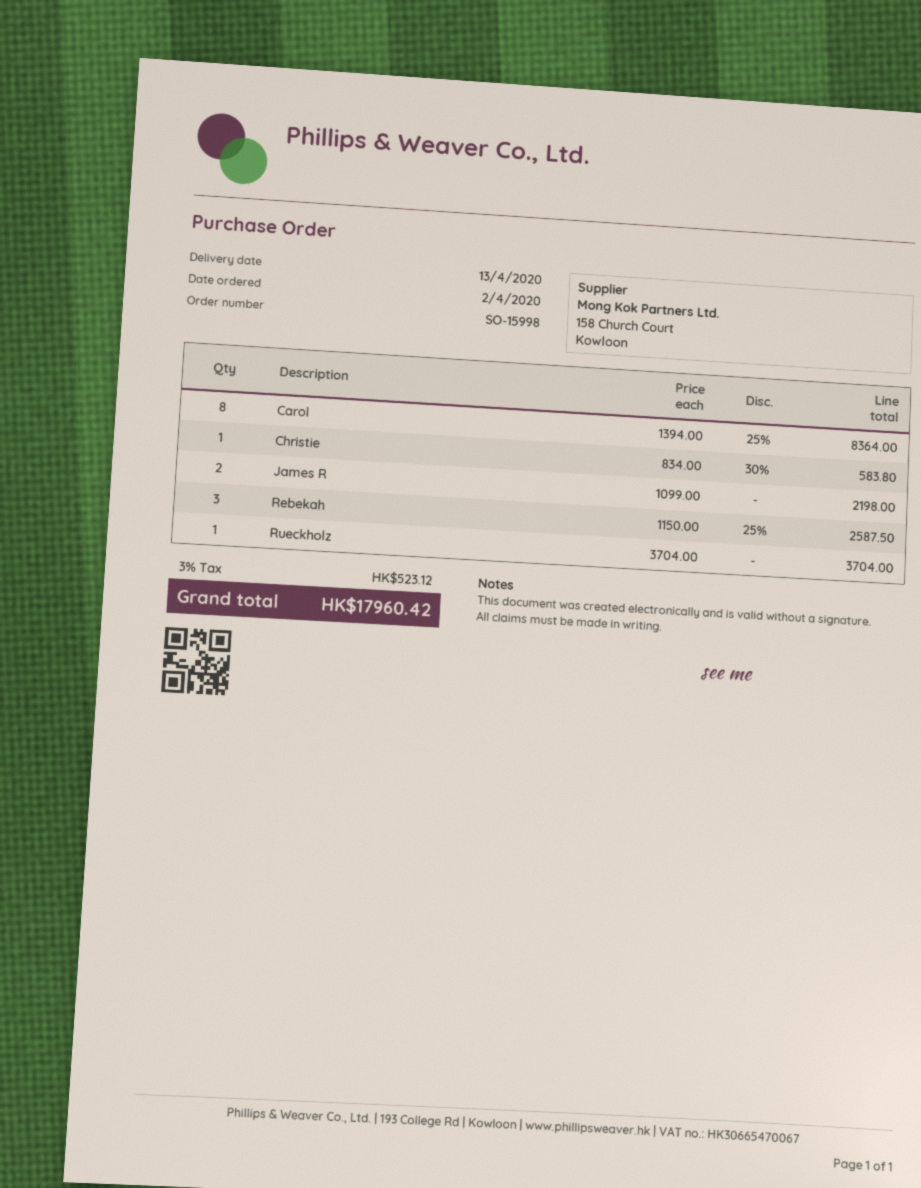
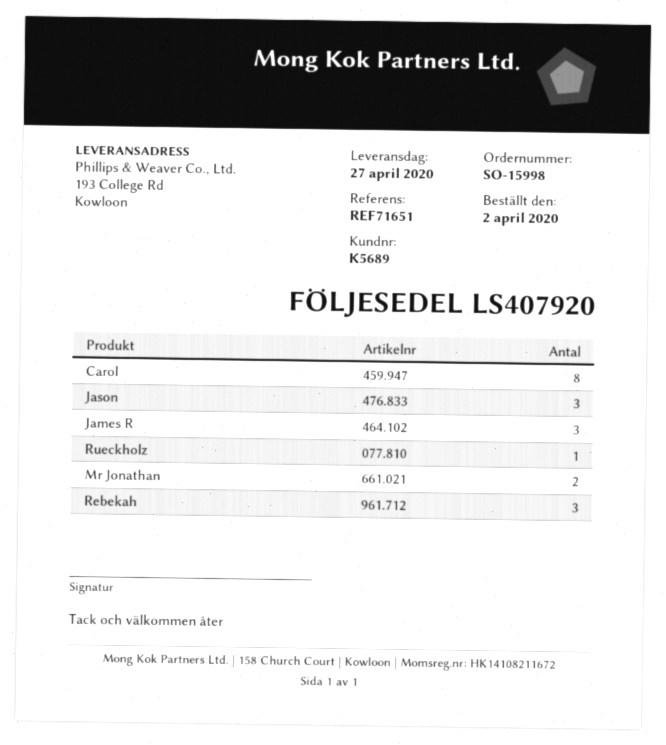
delivery date: 2020-04-13 -> 2020-04-27
Christie: 1 -> none
James R: 2 -> 3
Jason: none -> 3
Mr Jonathan: none -> 2

